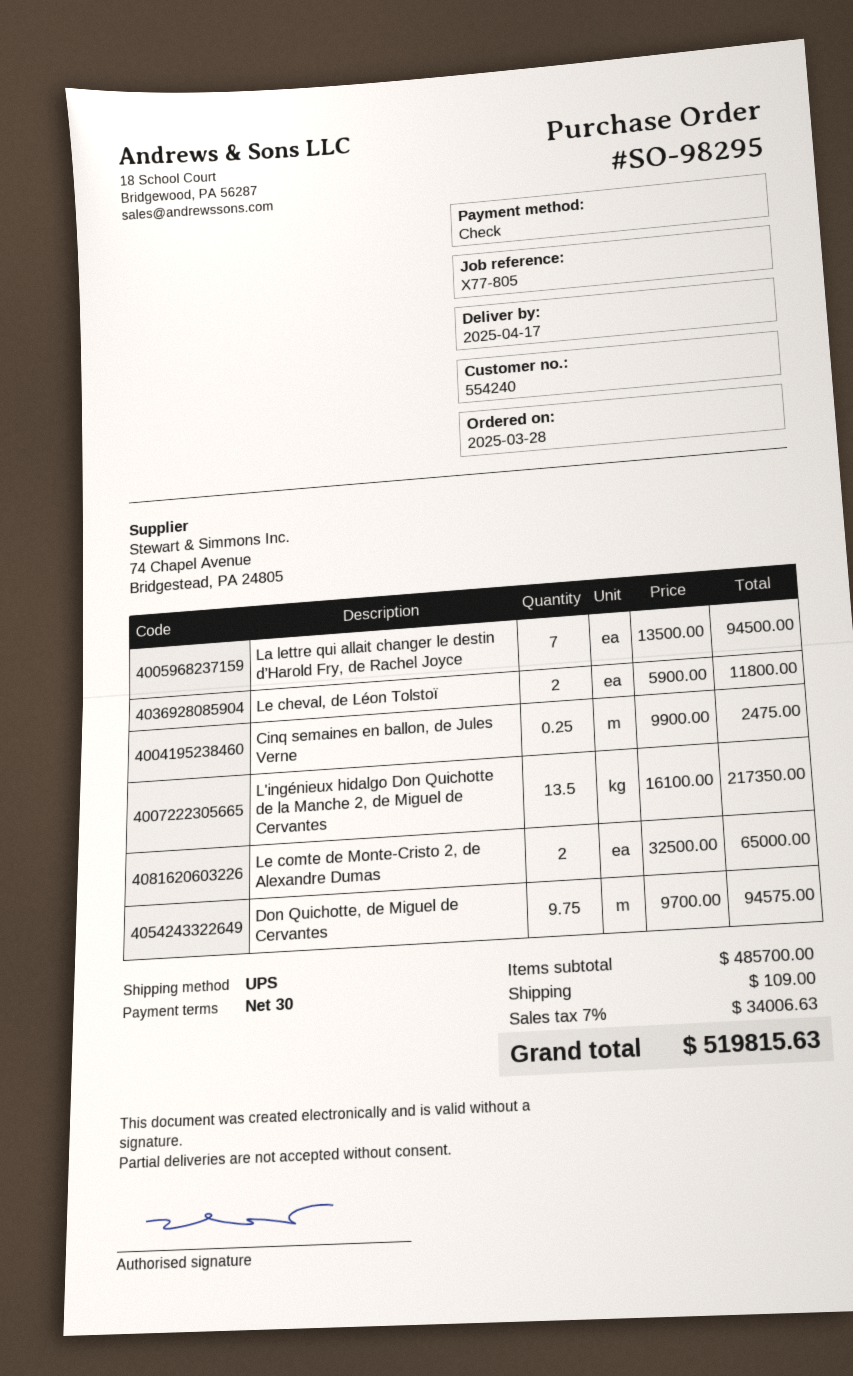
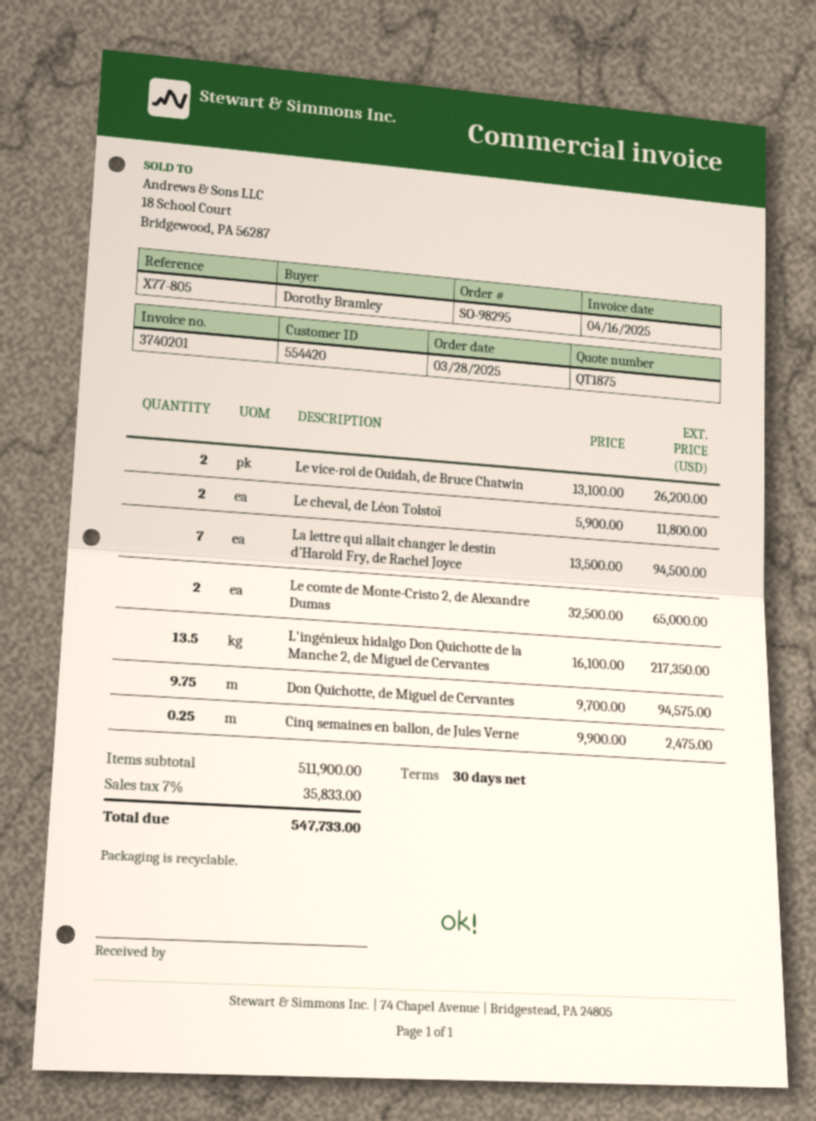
customer number: 554240 -> 554420
Le vice-roi de Ouidah, de Bruce Chatwin: none -> 2 x 13100.00 = 26200.00
subtotal: 485700.00 -> 511900.00
shipping: 109.00 -> none
tax: 7% = 34006.63 -> 7% = 35833.00
total: 519815.63 -> 547733.00

